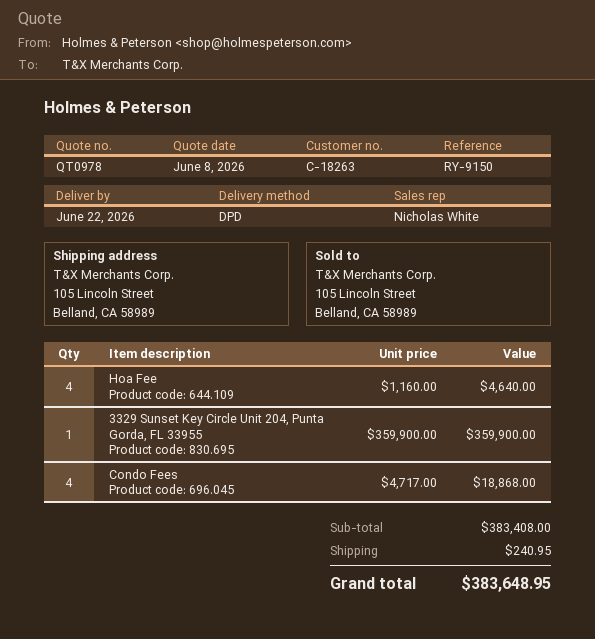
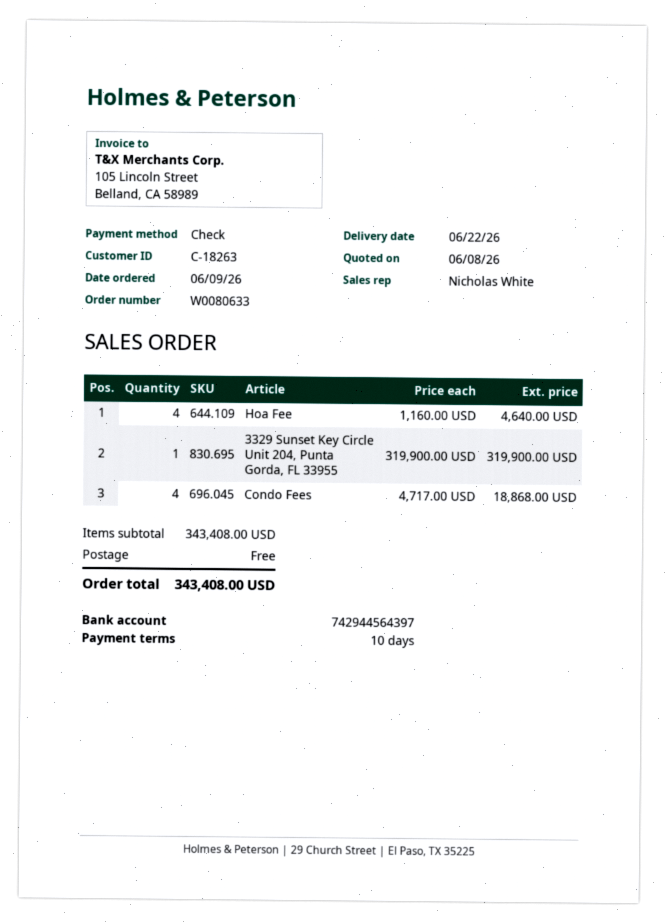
3329 Sunset Key Circle Unit 204, Punta Gorda, FL 33955: 1 x 359900.00 = 359900.00 -> 1 x 319900.00 = 319900.00
subtotal: 383408.00 -> 343408.00
shipping: 240.95 -> 0.00
total: 383648.95 -> 343408.00

